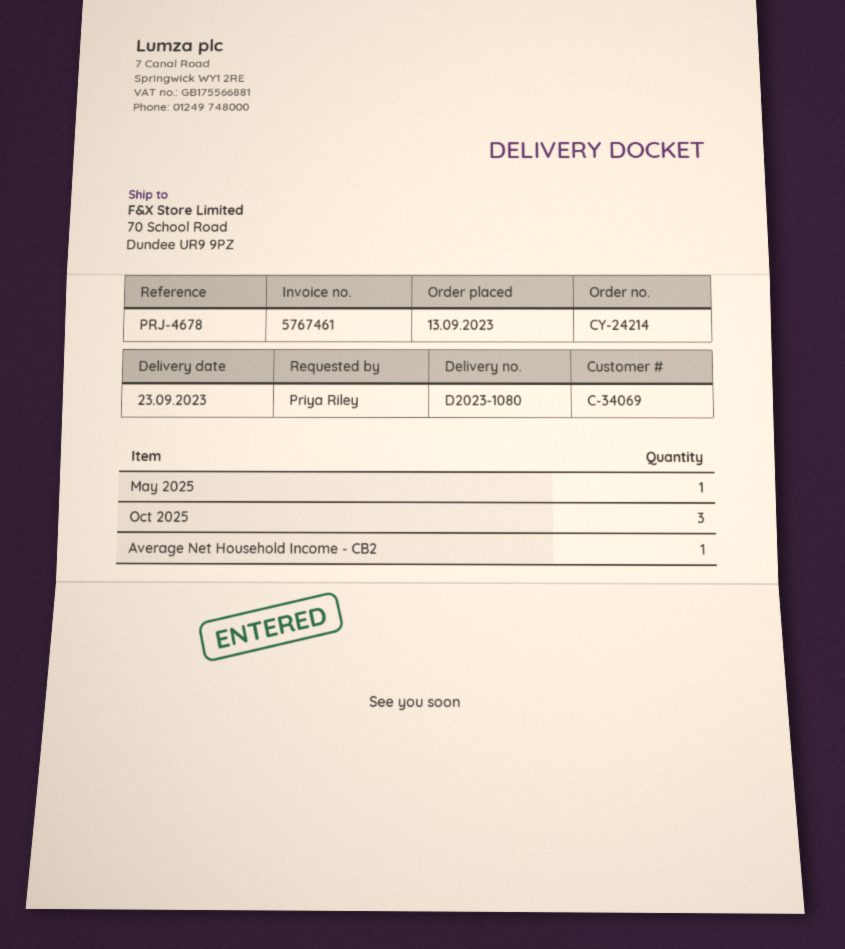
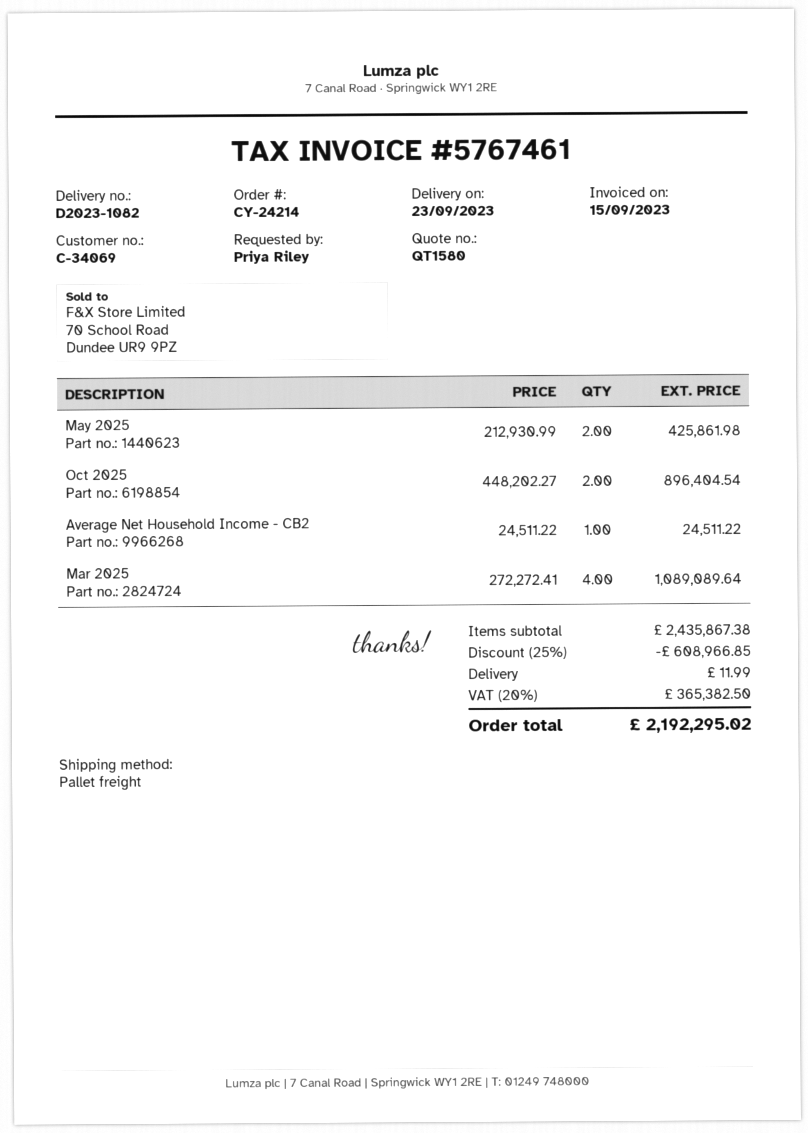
delivery note number: D2023-1080 -> D2023-1082
May 2025: 1 -> 2
Oct 2025: 3 -> 2
Mar 2025: none -> 4

